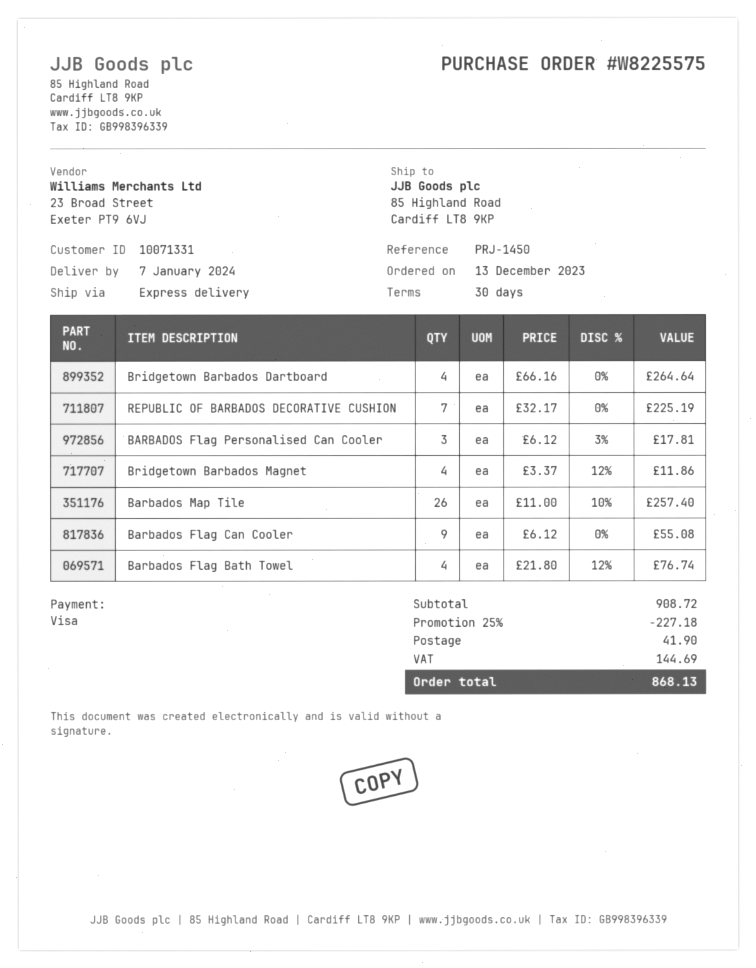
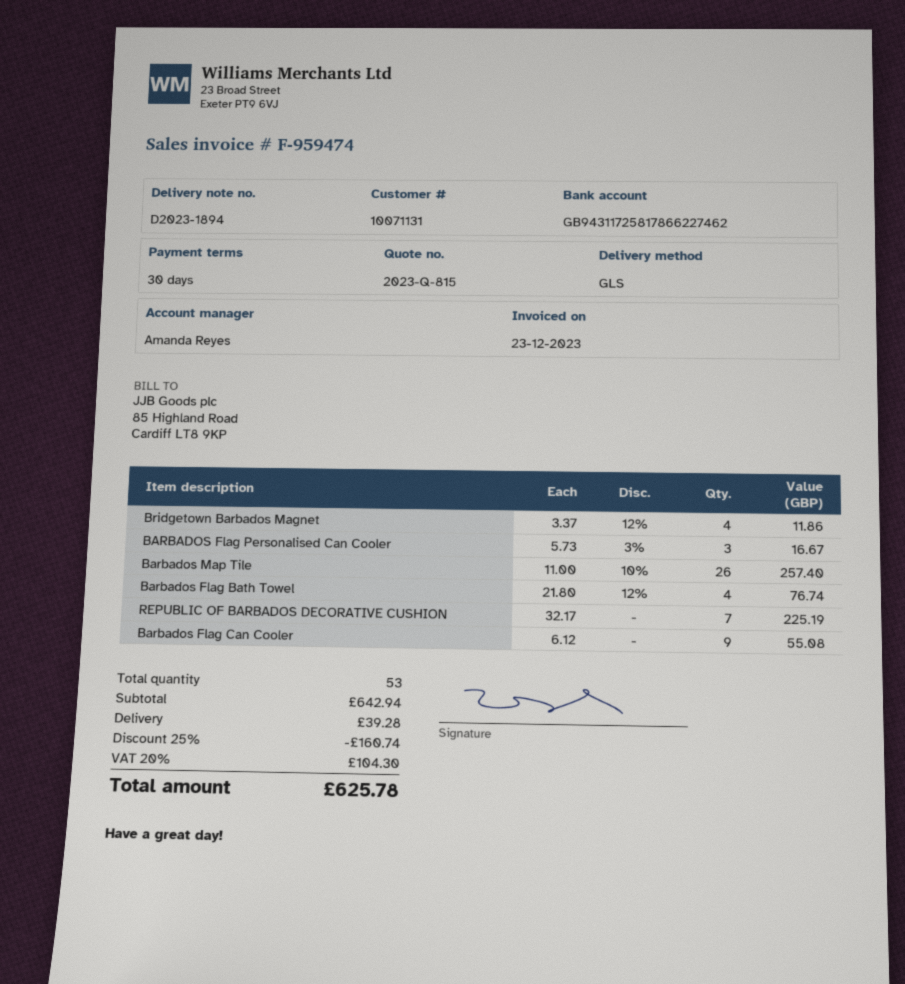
customer number: 10071331 -> 10071131
shipping method: express -> GLS
Bridgetown Barbados Dartboard: 4 x 66.16 = 264.64 -> none
BARBADOS Flag Personalised Can Cooler: 3 x 6.12 - 3% = 17.81 -> 3 x 5.73 - 3% = 16.67
subtotal: 908.72 -> 642.94
discount: 25% = 227.18 -> 25% = 160.74
shipping: 41.90 -> 39.28
tax: 144.69 -> 104.30
total: 868.13 -> 625.78

